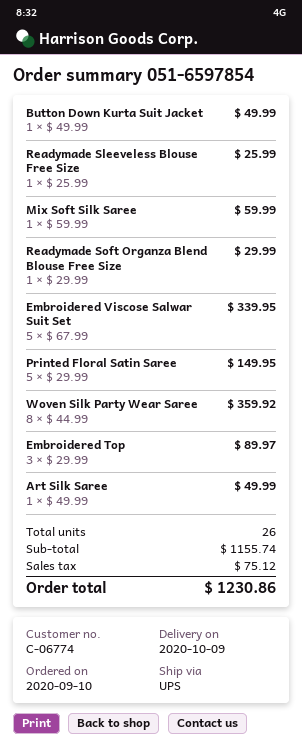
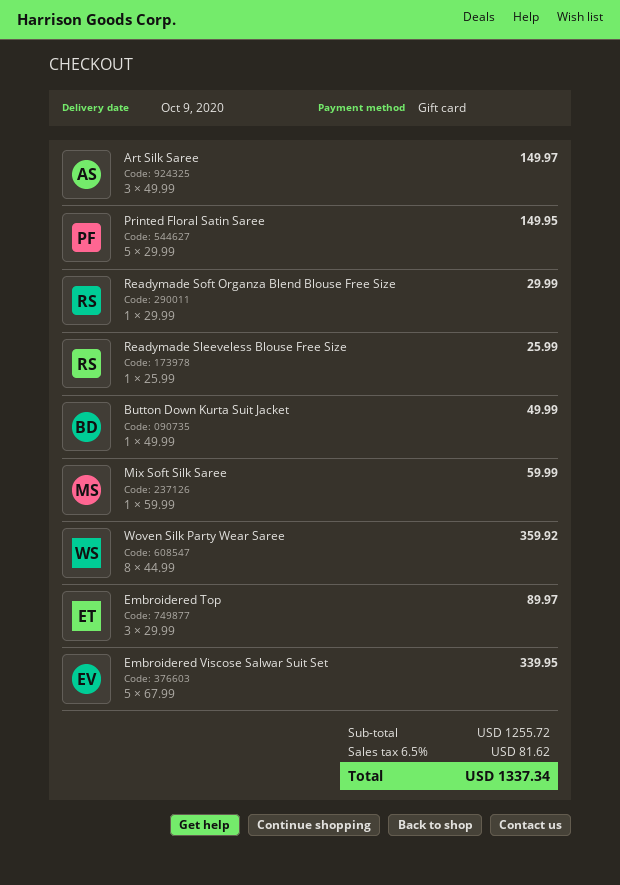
Art Silk Saree: 1 x 49.99 = 49.99 -> 3 x 49.99 = 149.97
subtotal: 1155.74 -> 1255.72
tax: 75.12 -> 81.62
total: 1230.86 -> 1337.34

